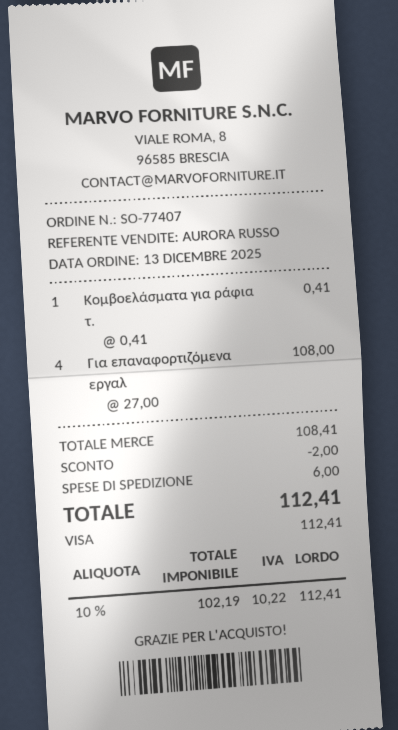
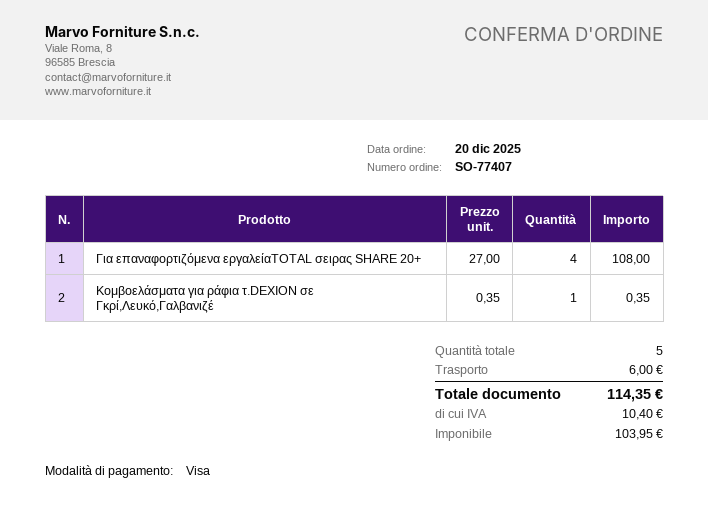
order date: 2025-12-13 -> 2025-12-20
Κομβοελάσματα για ράφια τ.: 1 x 0.41 = 0.41 -> 1 x 0.35 = 0.35
discount: 2.00 -> none
net: 102.19 -> 103.95
tax: 10.22 -> 10.40
total: 112.41 -> 114.35

